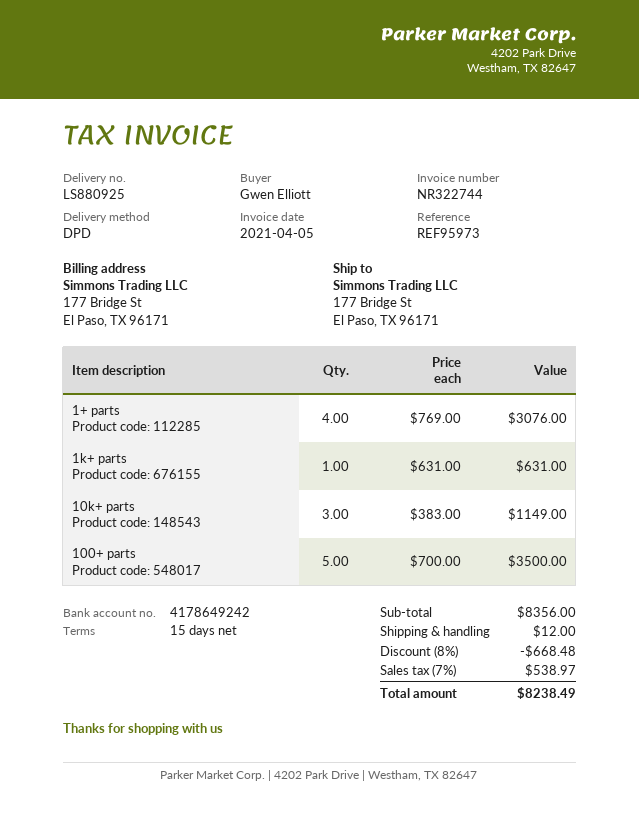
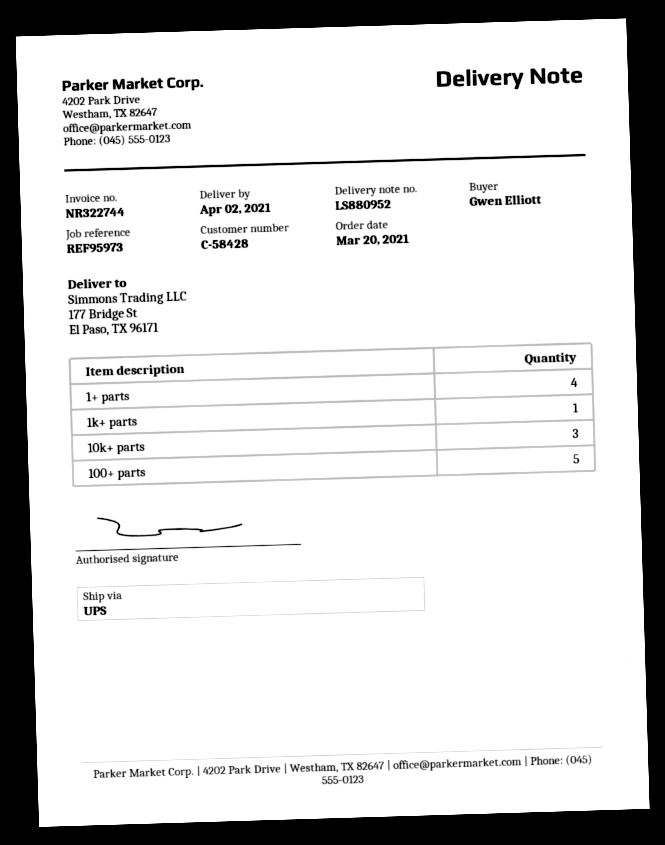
delivery note number: LS880925 -> LS880952
shipping method: DPD -> UPS

